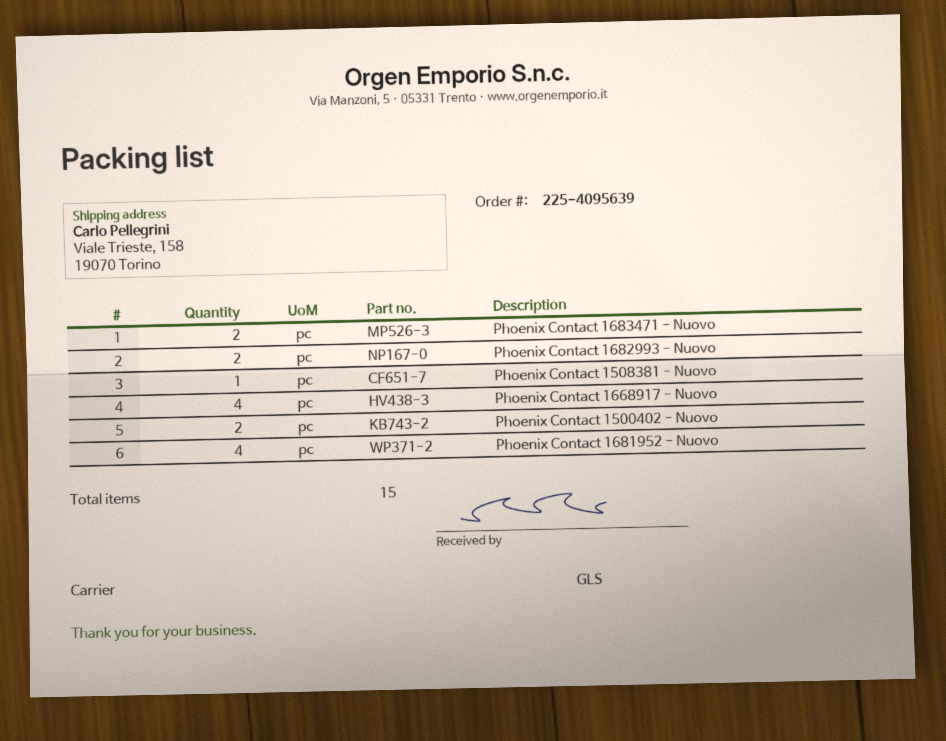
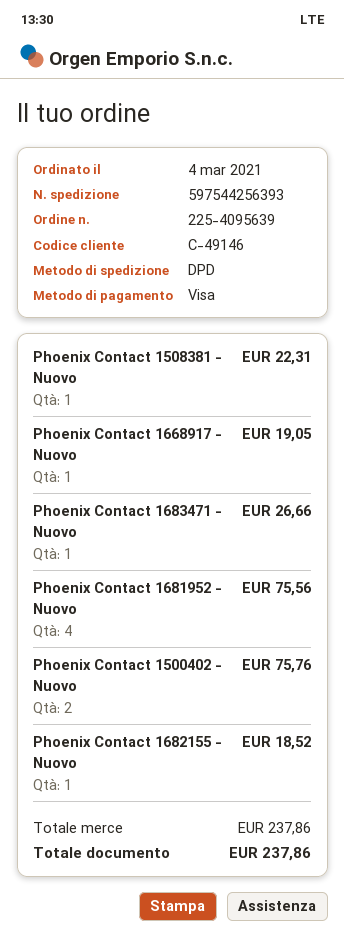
shipping method: GLS -> DPD
Phoenix Contact 1683471 - Nuovo: 2 -> 1
Phoenix Contact 1682993 - Nuovo: 2 -> none
Phoenix Contact 1668917 - Nuovo: 4 -> 1
Phoenix Contact 1682155 - Nuovo: none -> 1

